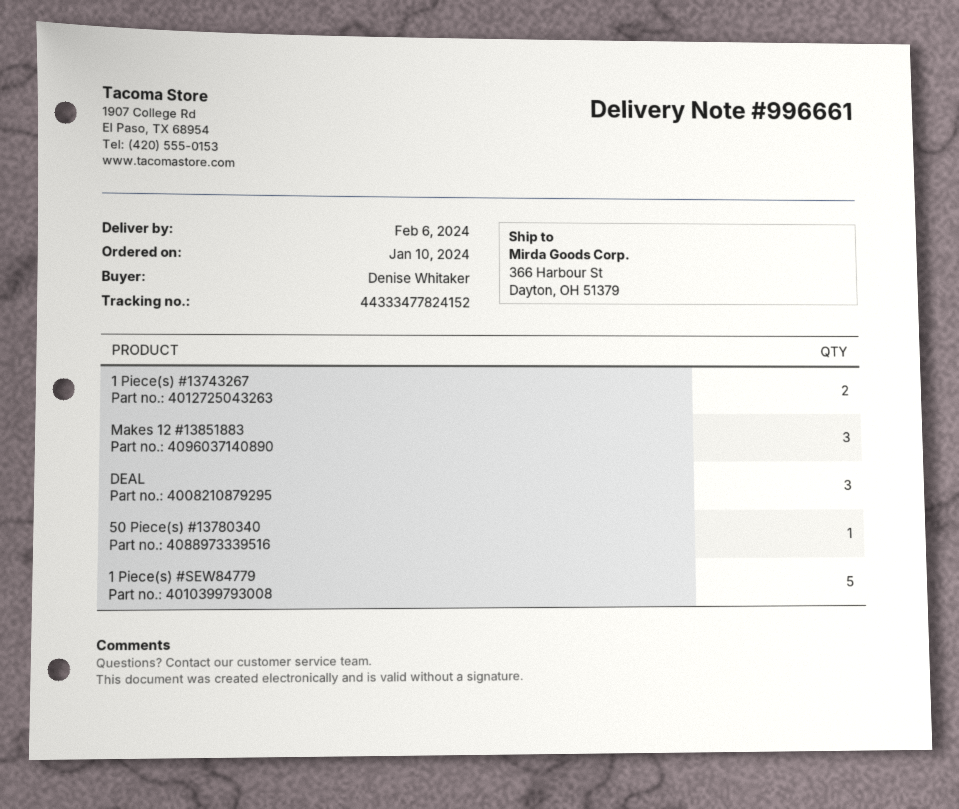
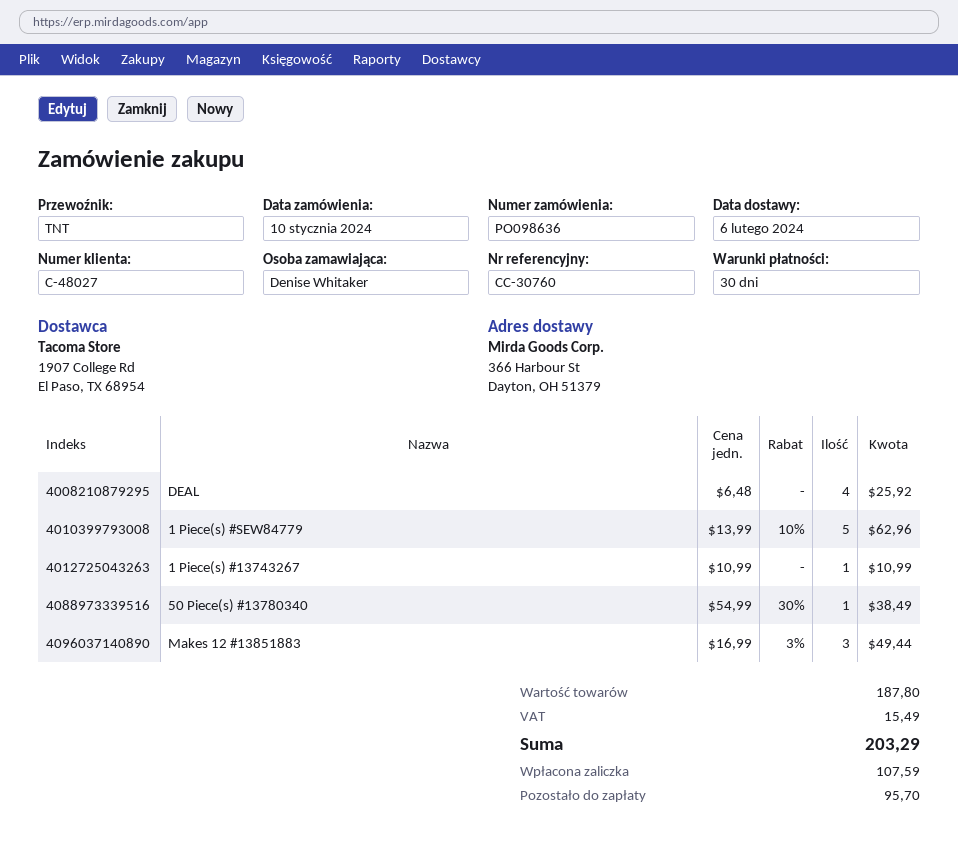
1 Piece(s) #13743267: 2 -> 1
DEAL: 3 -> 4

